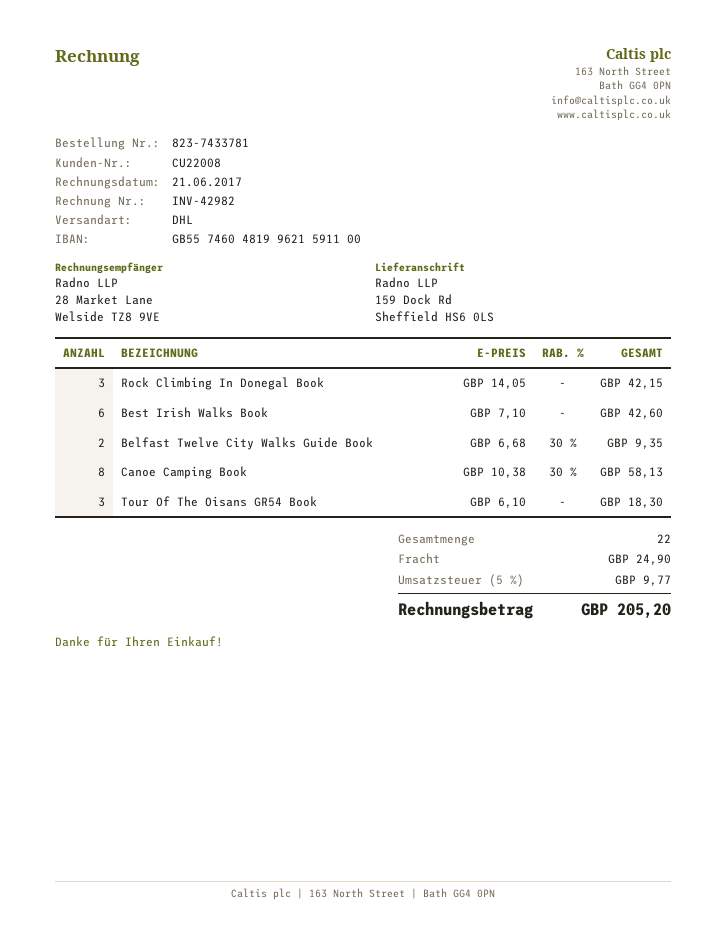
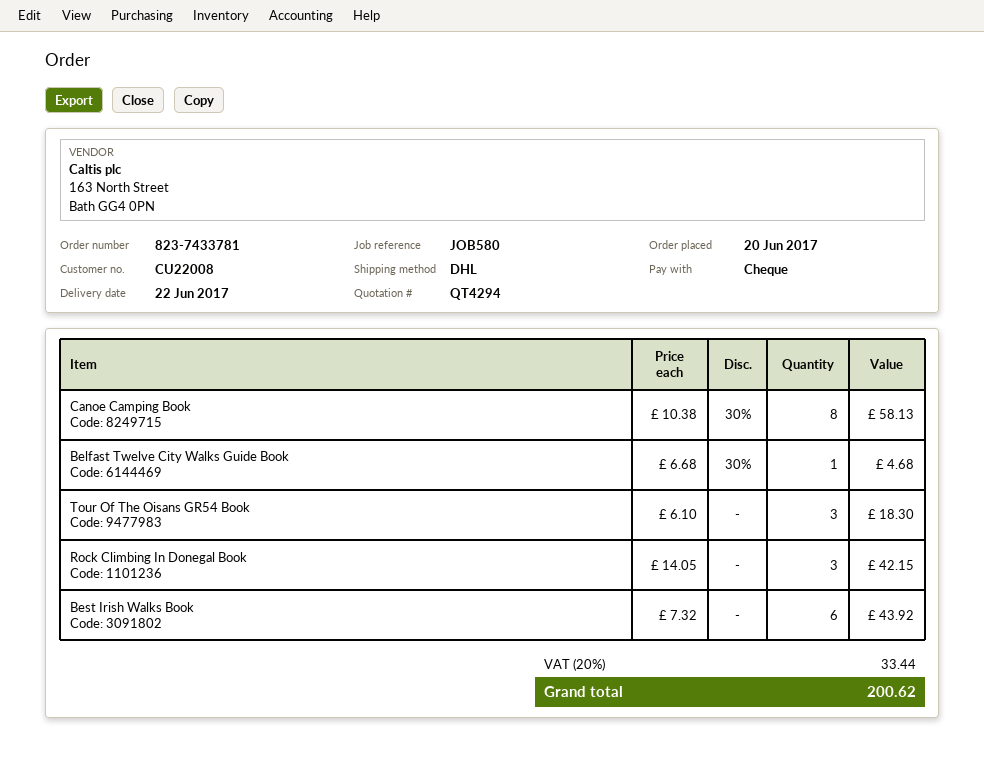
Best Irish Walks Book: 6 x 7.10 = 42.60 -> 6 x 7.32 = 43.92
Belfast Twelve City Walks Guide Book: 2 x 6.68 - 30% = 9.35 -> 1 x 6.68 - 30% = 4.68
shipping: 24.90 -> none
tax: 5% = 9.77 -> 20% = 33.44
total: 205.20 -> 200.62

